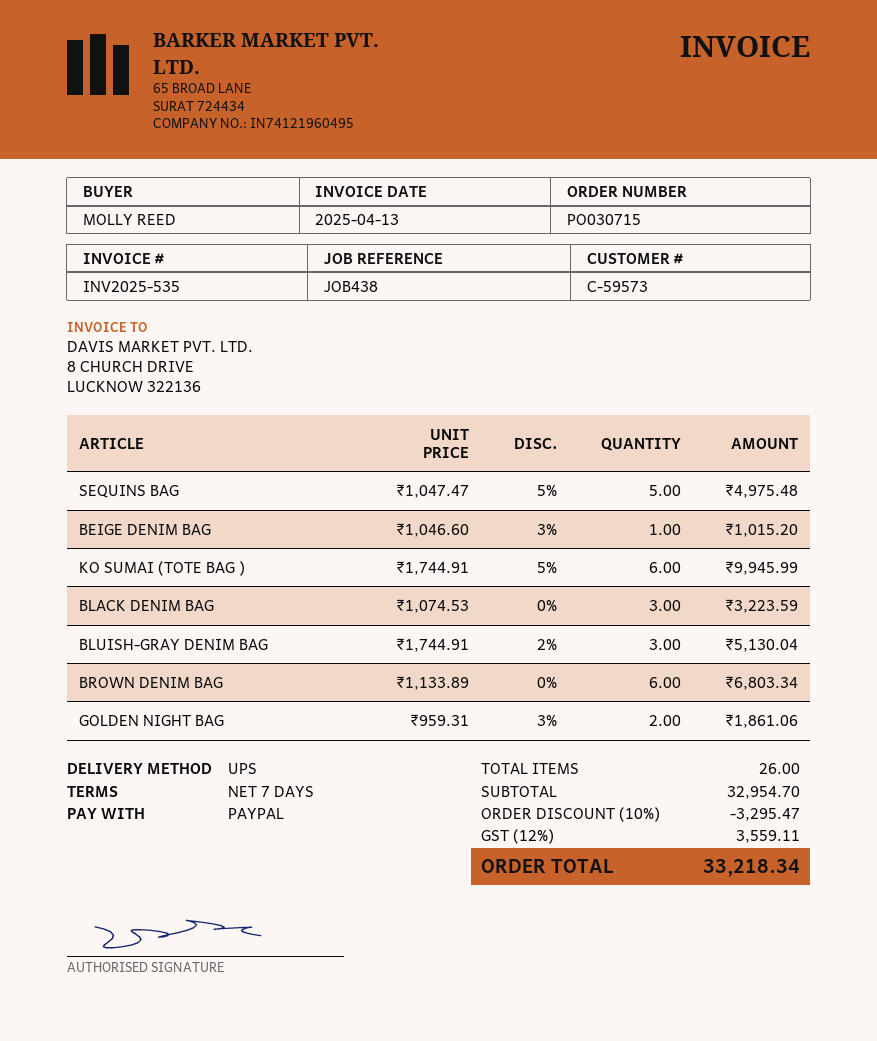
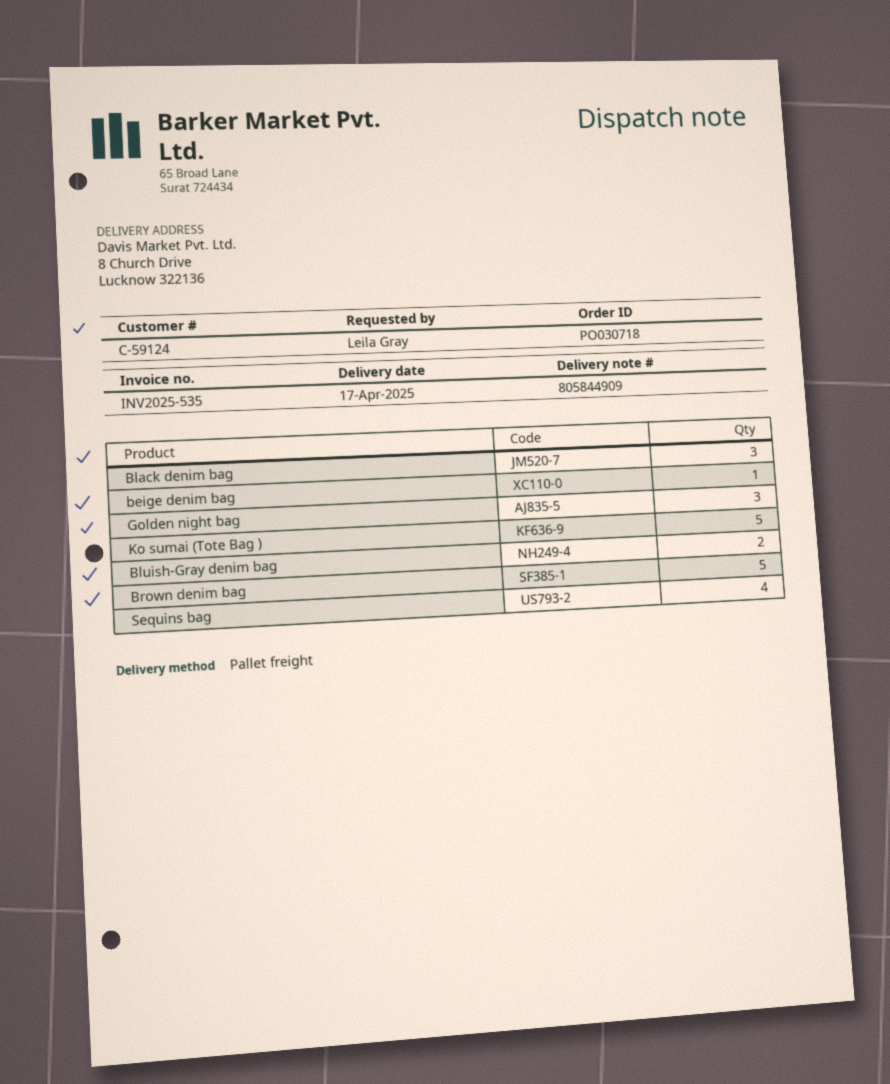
order number: PO030715 -> PO030718
customer number: C-59573 -> C-59124
ordered by: MOLLY REED -> Leila Gray
shipping method: UPS -> pallet freight
SEQUINS BAG: 5 -> 4
KO SUMAI (TOTE BAG ): 6 -> 5
BLUISH-GRAY DENIM BAG: 3 -> 2
BROWN DENIM BAG: 6 -> 5
GOLDEN NIGHT BAG: 2 -> 3

